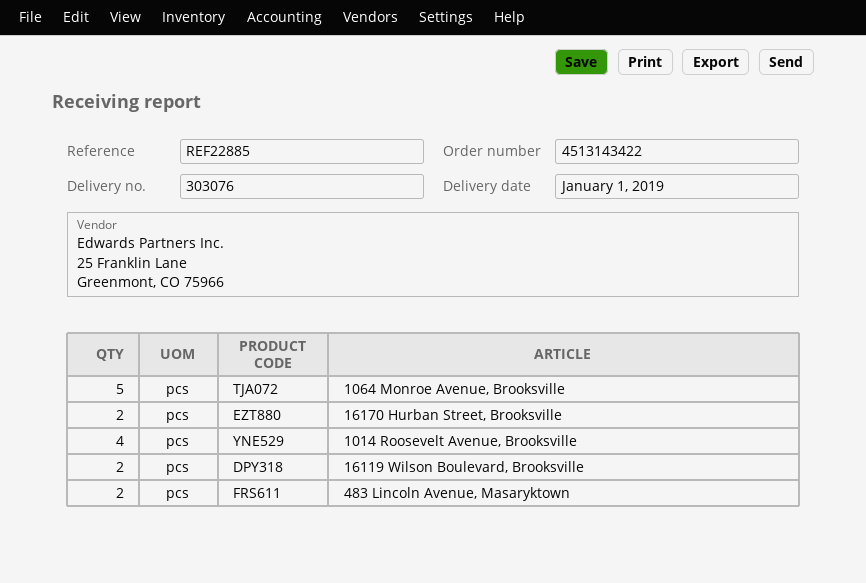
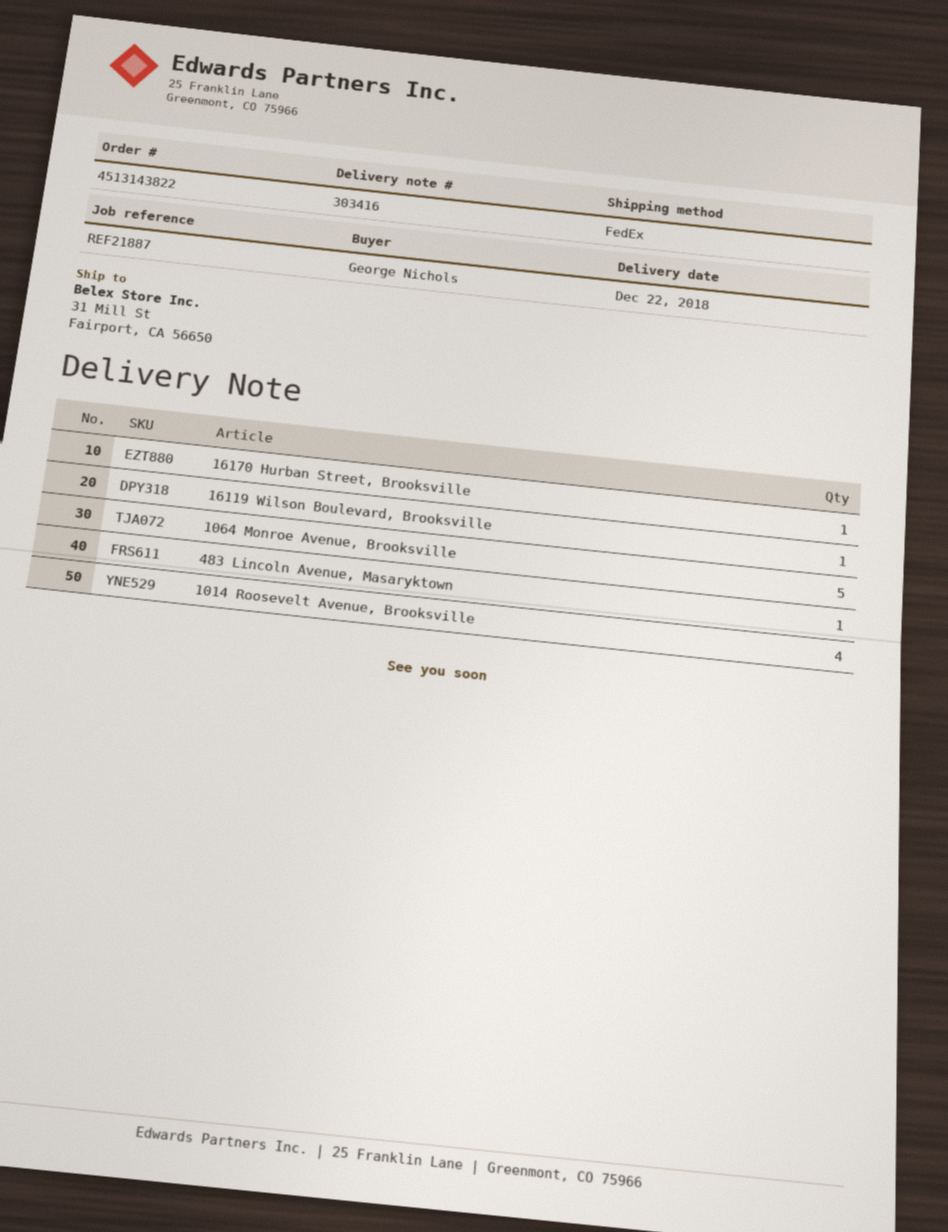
order number: 4513143422 -> 4513143822
delivery note number: 303076 -> 303416
delivery date: 2019-01-01 -> 2018-12-22
reference: REF22885 -> REF21887
16170 Hurban Street, Brooksville: 2 -> 1
16119 Wilson Boulevard, Brooksville: 2 -> 1
483 Lincoln Avenue, Masaryktown: 2 -> 1

